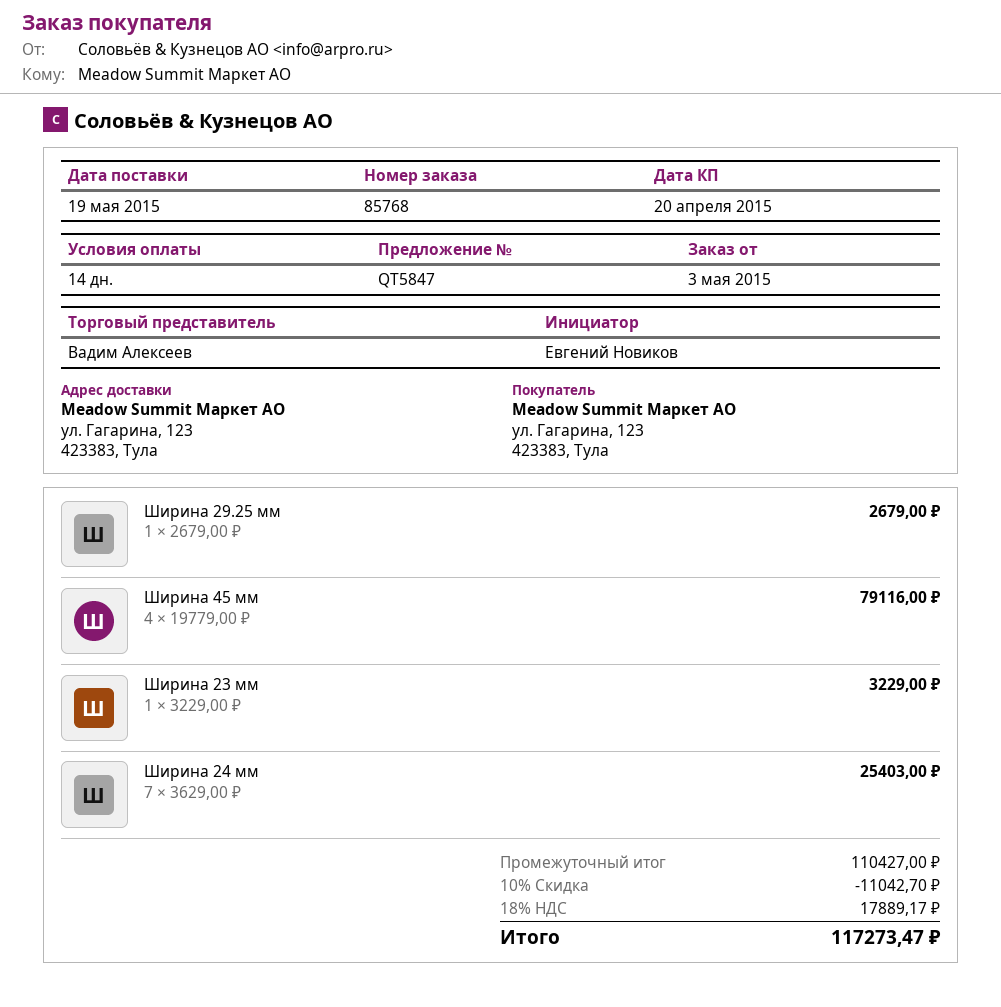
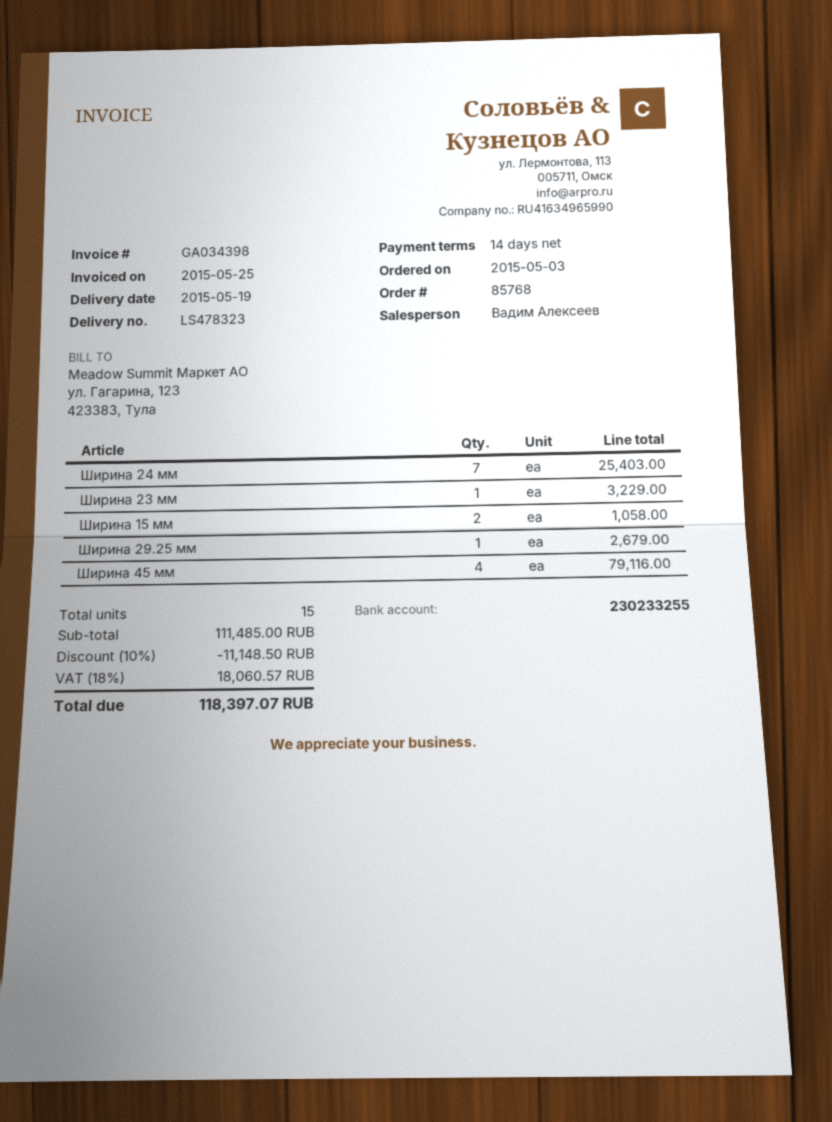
Ширина 15 мм: none -> 2 for 1058.00
subtotal: 110427.00 -> 111485.00
discount: 10% = 11042.70 -> 10% = 11148.50
tax: 18% = 17889.17 -> 18% = 18060.57
total: 117273.47 -> 118397.07

